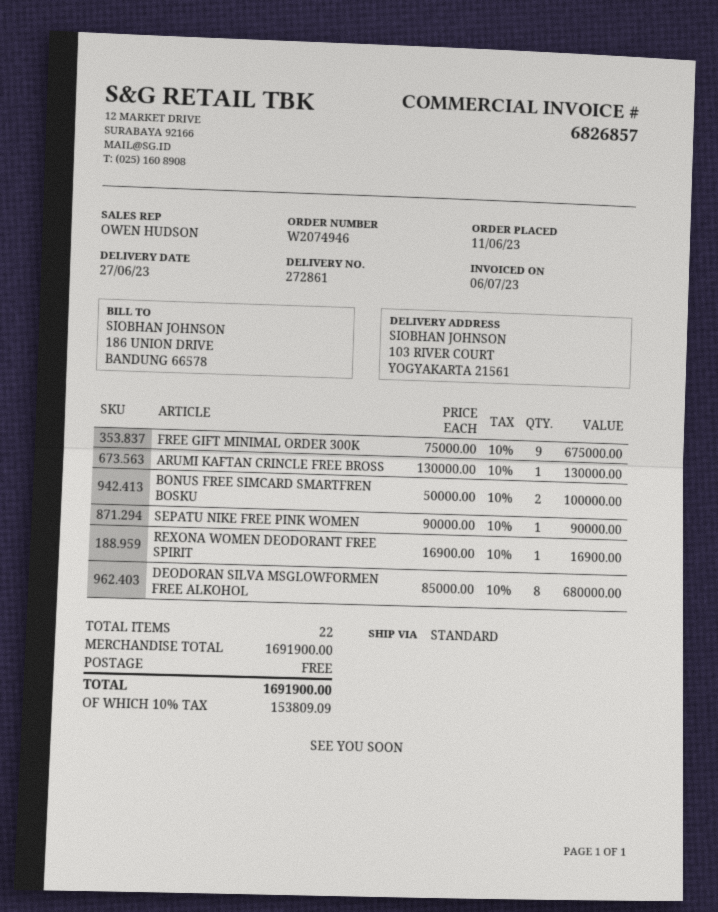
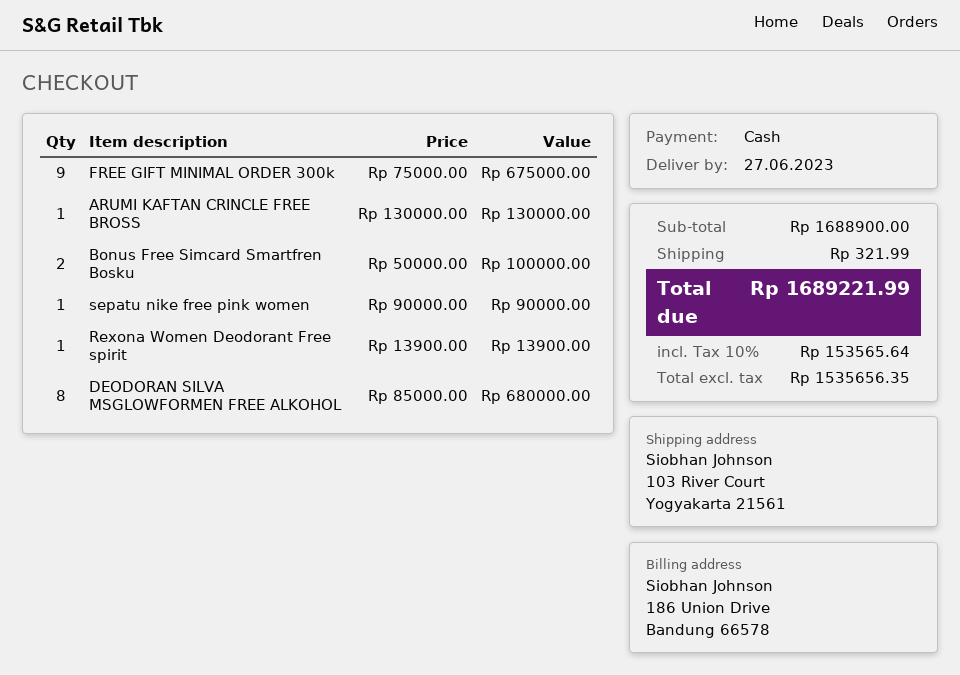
REXONA WOMEN DEODORANT FREE SPIRIT: 1 x 16900.00 = 16900.00 -> 1 x 13900.00 = 13900.00
subtotal: 1691900.00 -> 1688900.00
shipping: 0.00 -> 321.99
tax: 10% = 153809.09 -> 10% = 153565.64
total: 1691900.00 -> 1689221.99

